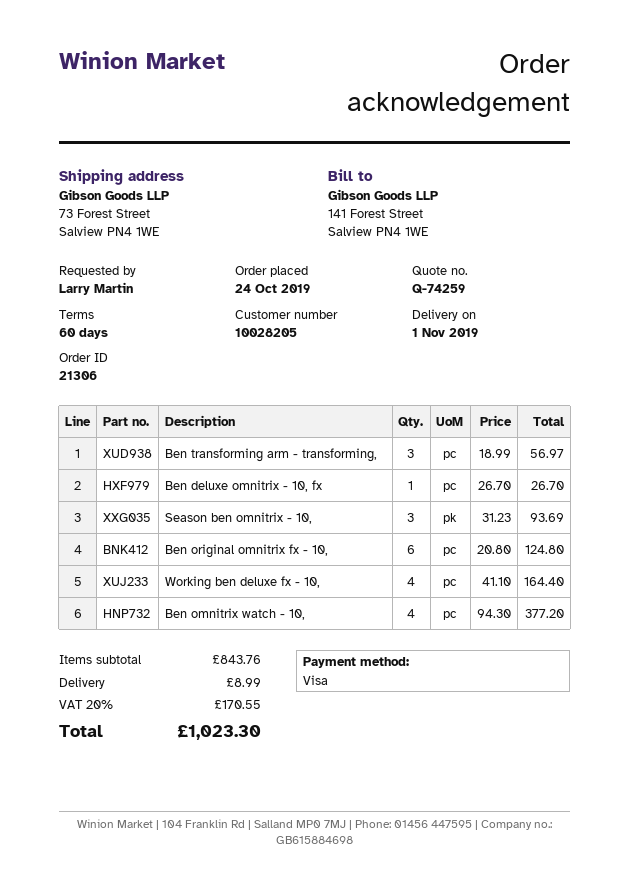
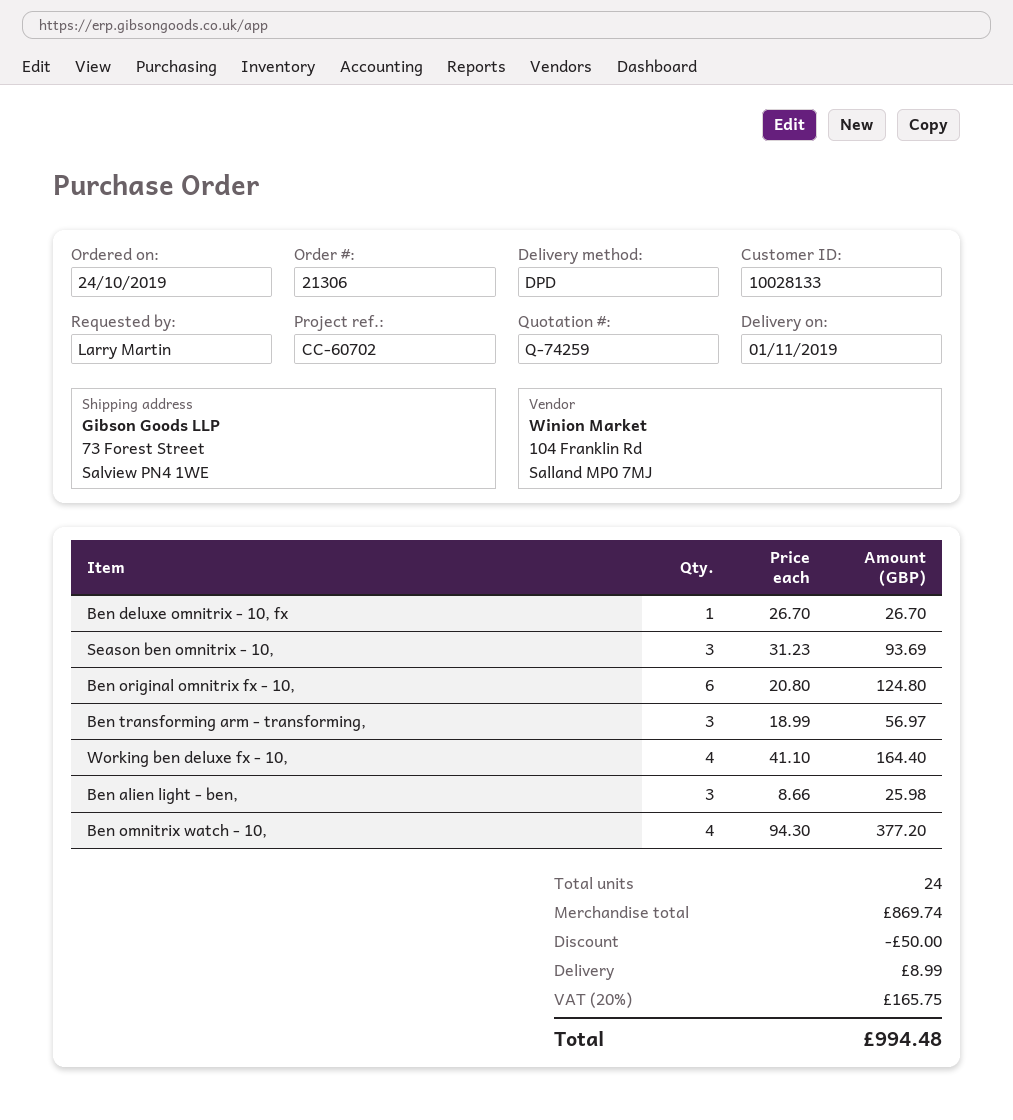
customer number: 10028205 -> 10028133
Ben alien light - ben,: none -> 3 x 8.66 = 25.98
subtotal: 843.76 -> 869.74
discount: none -> 50.00
tax: 20% = 170.55 -> 20% = 165.75
total: 1023.30 -> 994.48

